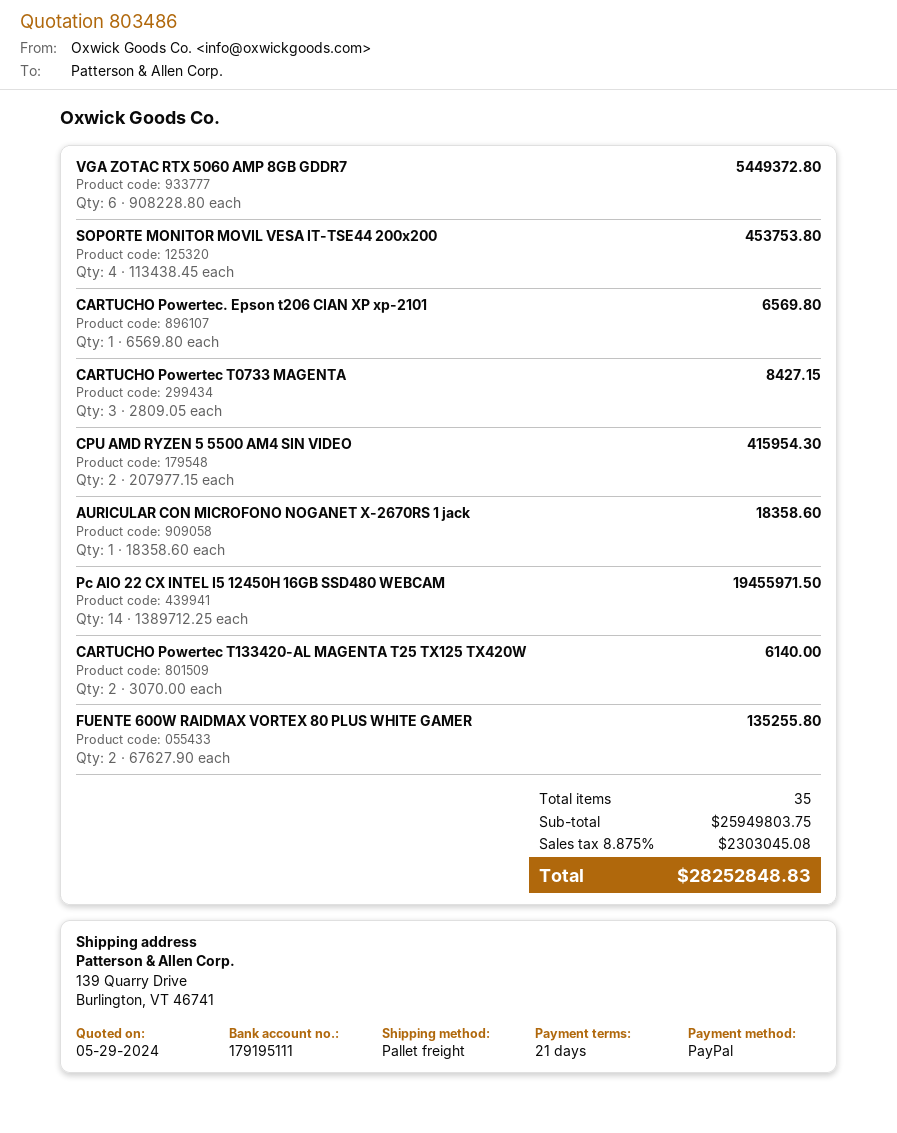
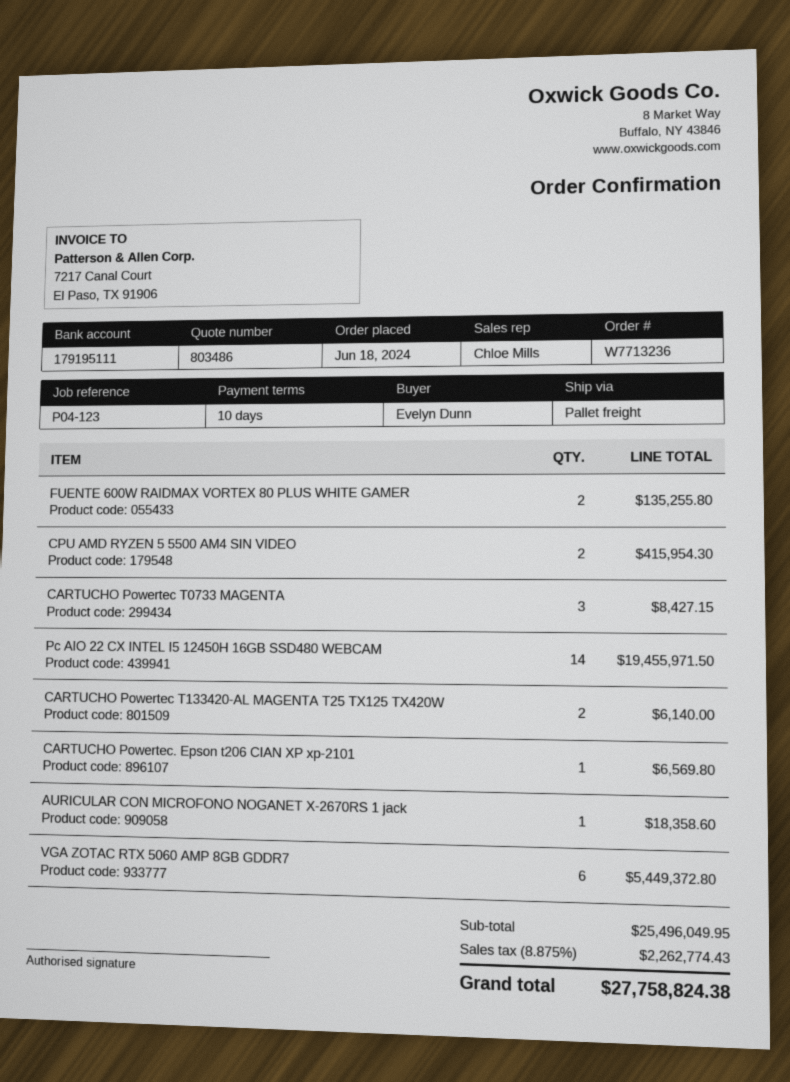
payment terms: 21 days -> 10 days
SOPORTE MONITOR MOVIL VESA IT-TSE44 200x200: 4 for 453753.80 -> none
subtotal: 25949803.75 -> 25496049.95
tax: 8.875% = 2303045.08 -> 8.875% = 2262774.43
total: 28252848.83 -> 27758824.38

